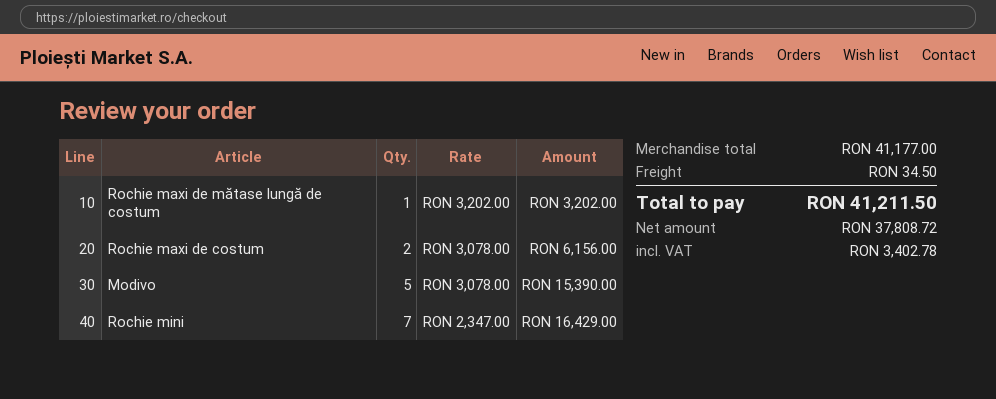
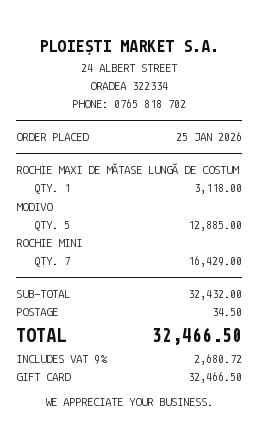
Rochie maxi de mătase lungă de costum: 1 for 3202.00 -> 1 for 3118.00
Rochie maxi de costum: 2 for 6156.00 -> none
Modivo: 5 for 15390.00 -> 5 for 12885.00
subtotal: 41177.00 -> 32432.00
tax: 3402.78 -> 2680.72
total: 41211.50 -> 32466.50

